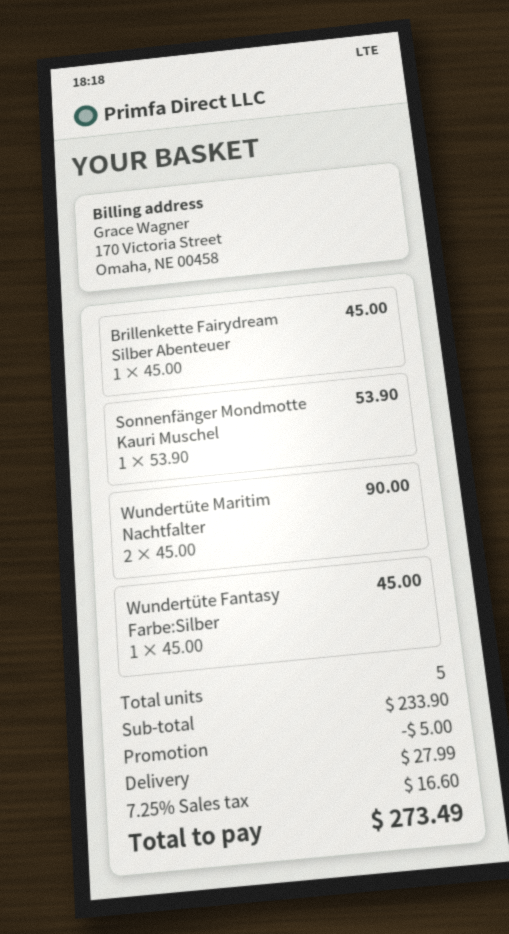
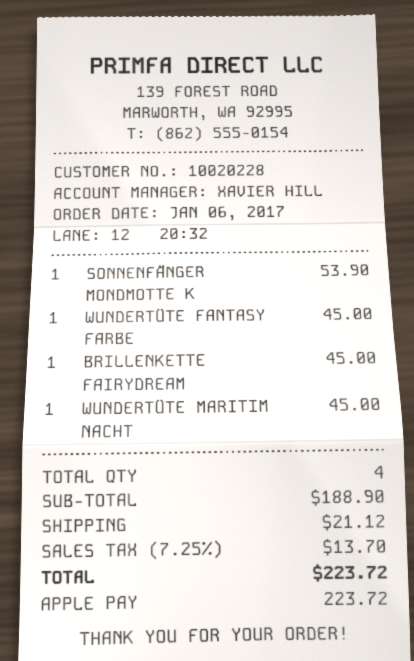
Wundertüte Maritim Nachtfalter: 2 x 45.00 = 90.00 -> 1 x 45.00 = 45.00
total quantity: 5 -> 4
subtotal: 233.90 -> 188.90
discount: 5.00 -> none
shipping: 27.99 -> 21.12
tax: 7.25% = 16.60 -> 7.25% = 13.70
total: 273.49 -> 223.72

